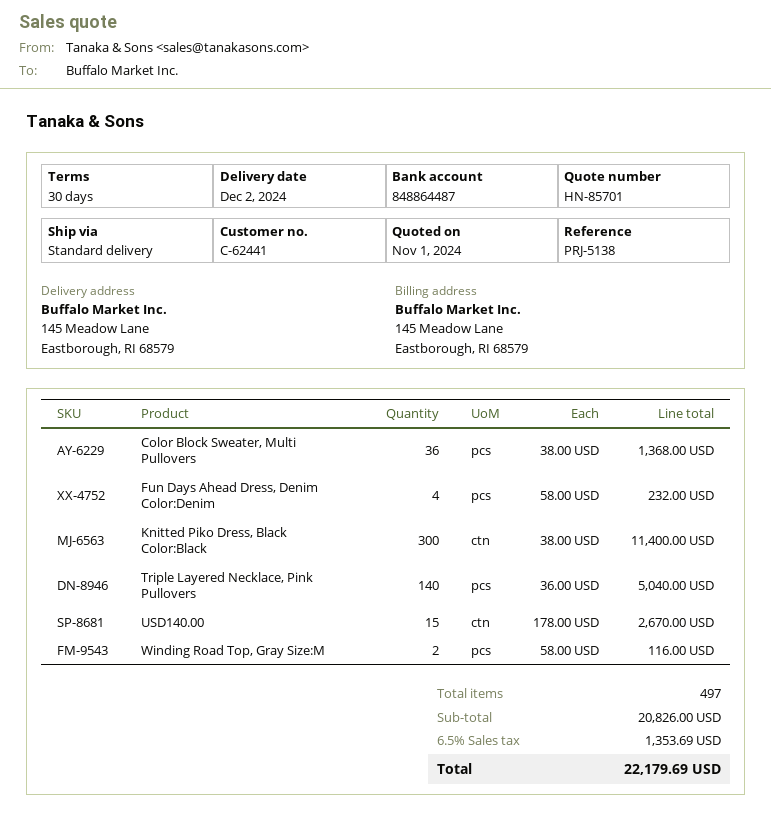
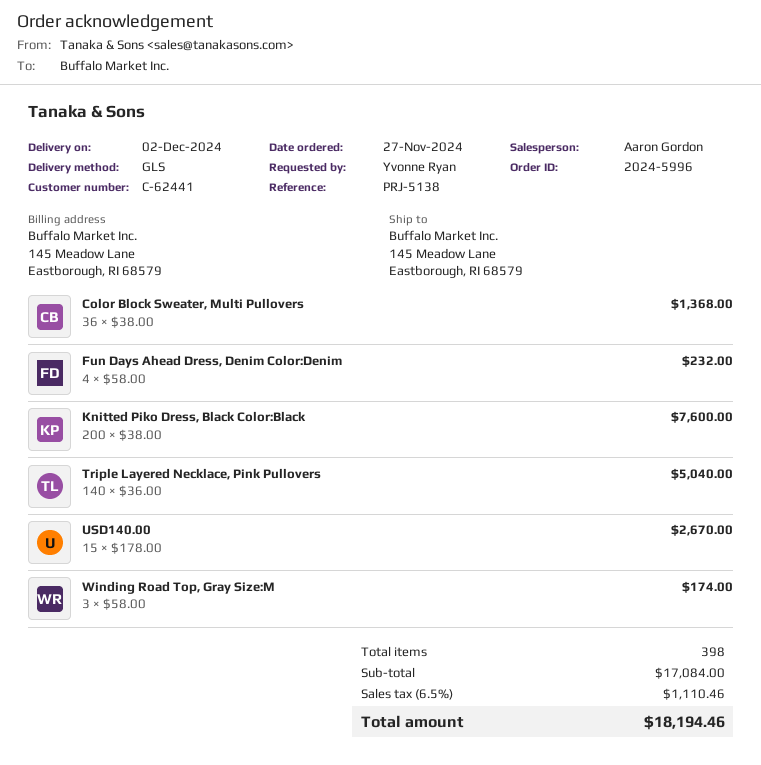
shipping method: standard -> GLS
Knitted Piko Dress, Black Color:Black: 300 x 38.00 = 11400.00 -> 200 x 38.00 = 7600.00
Winding Road Top, Gray Size:M: 2 x 58.00 = 116.00 -> 3 x 58.00 = 174.00
total quantity: 497 -> 398
subtotal: 20826.00 -> 17084.00
tax: 6.5% = 1353.69 -> 6.5% = 1110.46
total: 22179.69 -> 18194.46

